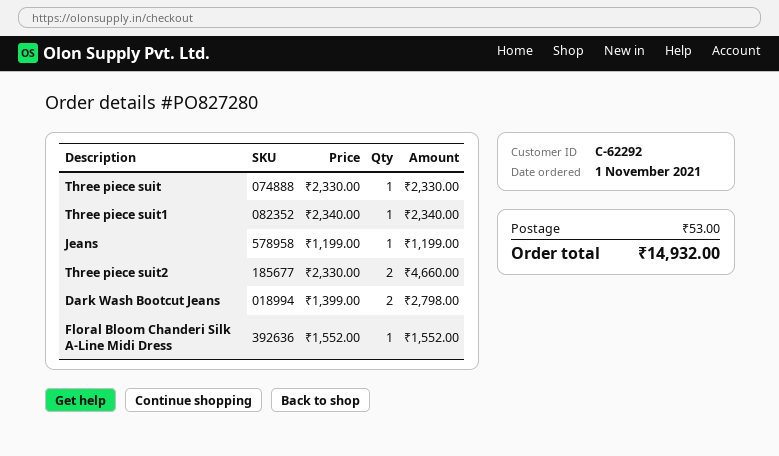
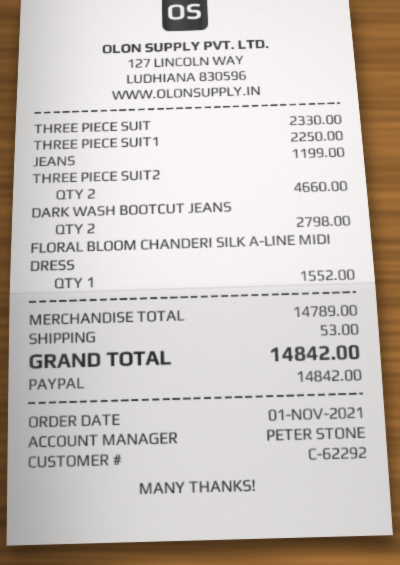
Three piece suit1: 1 for 2340.00 -> 1 for 2250.00
total: 14932.00 -> 14842.00

